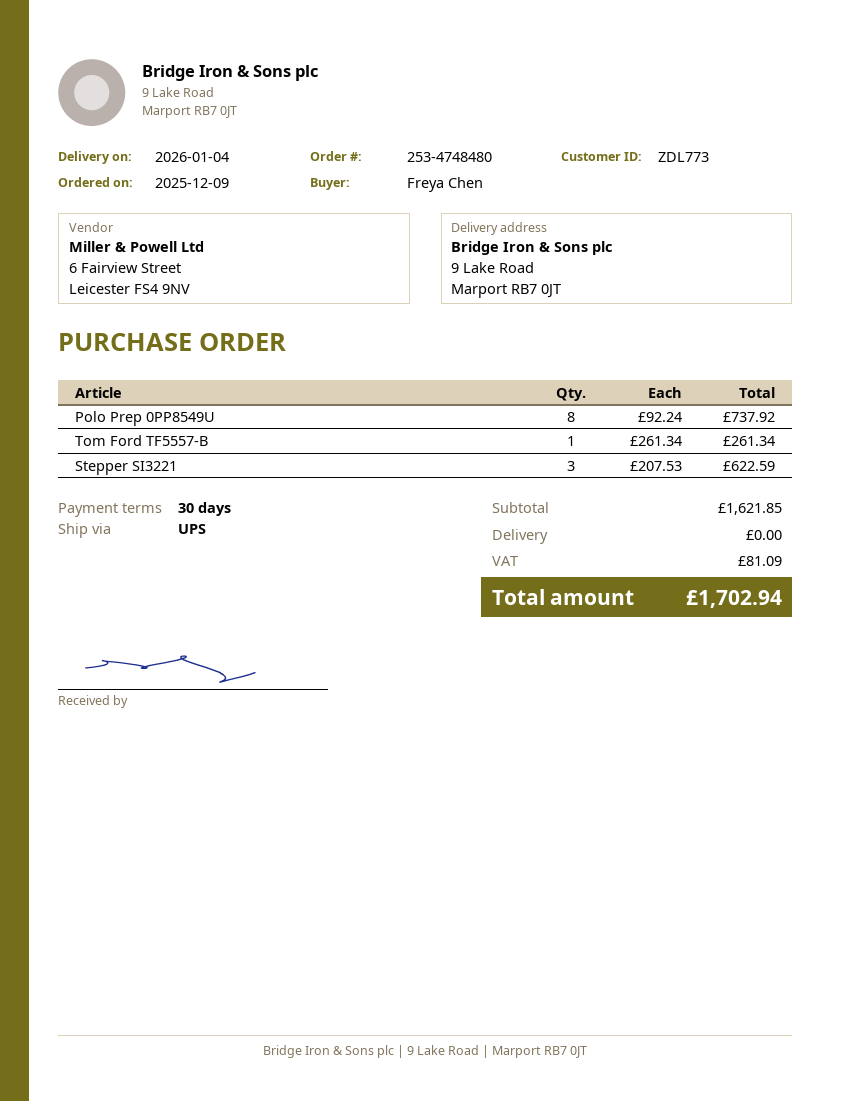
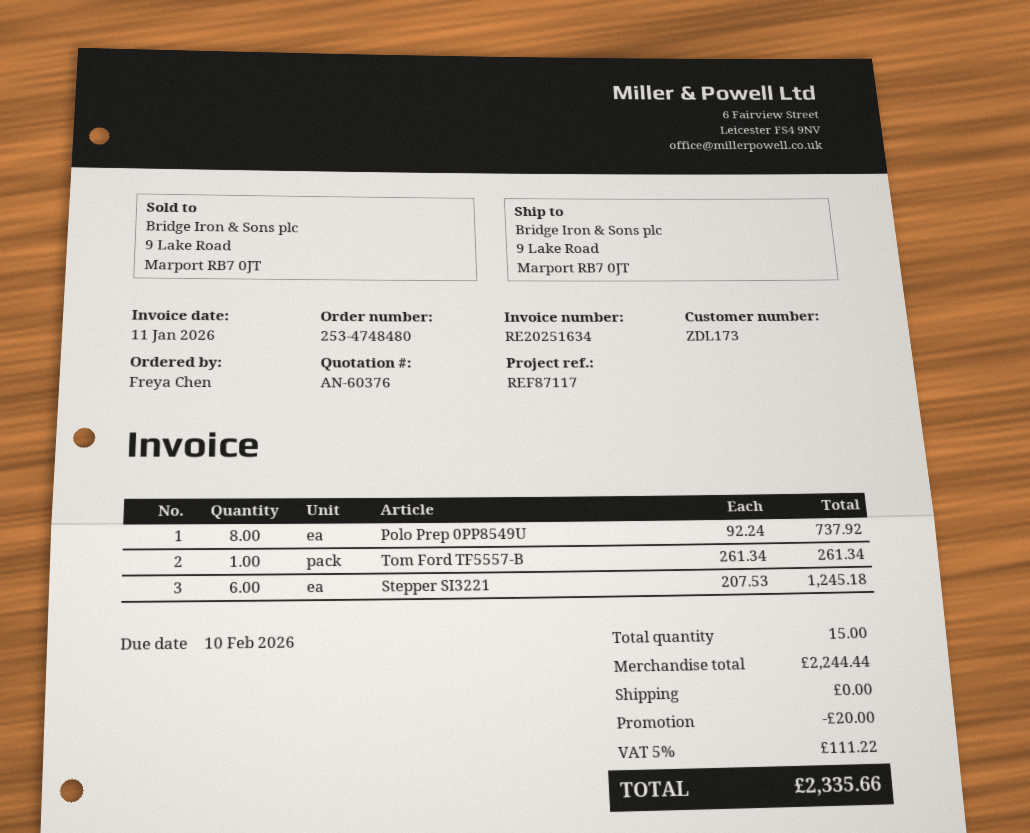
customer number: ZDL773 -> ZDL173
Stepper SI3221: 3 x 207.53 = 622.59 -> 6 x 207.53 = 1245.18
subtotal: 1621.85 -> 2244.44
discount: none -> 20.00
tax: 81.09 -> 111.22
total: 1702.94 -> 2335.66

